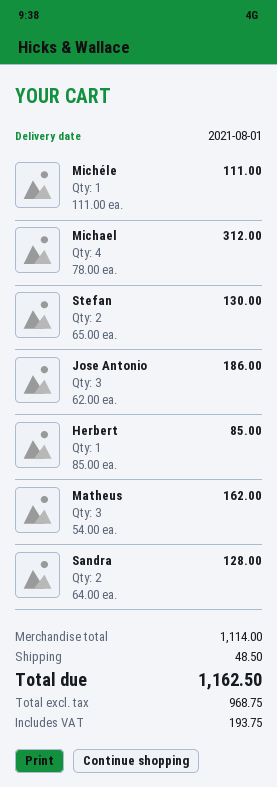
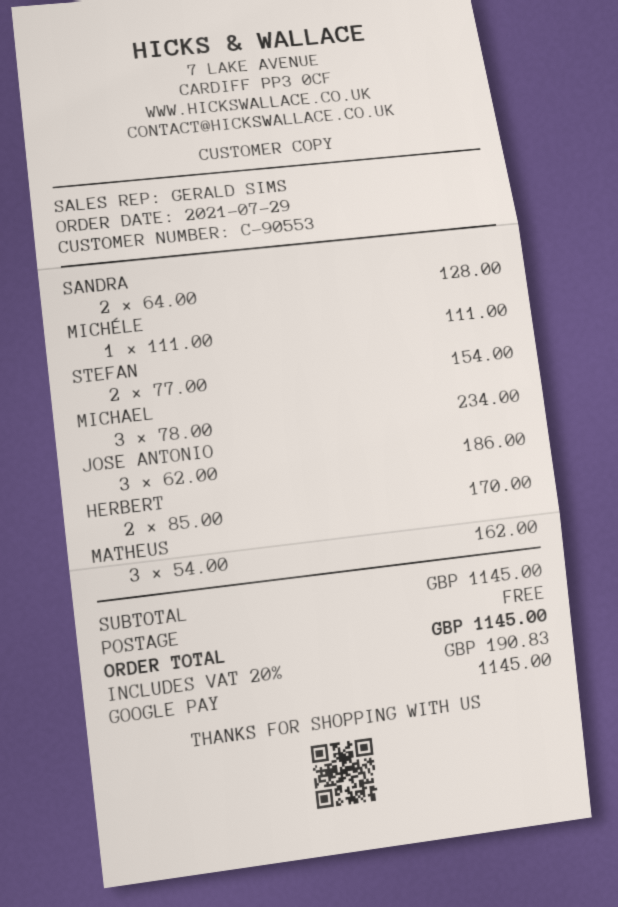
Michael: 4 x 78.00 = 312.00 -> 3 x 78.00 = 234.00
Stefan: 2 x 65.00 = 130.00 -> 2 x 77.00 = 154.00
Herbert: 1 x 85.00 = 85.00 -> 2 x 85.00 = 170.00
subtotal: 1114.00 -> 1145.00
shipping: 48.50 -> 0.00
tax: 193.75 -> 190.83
total: 1162.50 -> 1145.00

